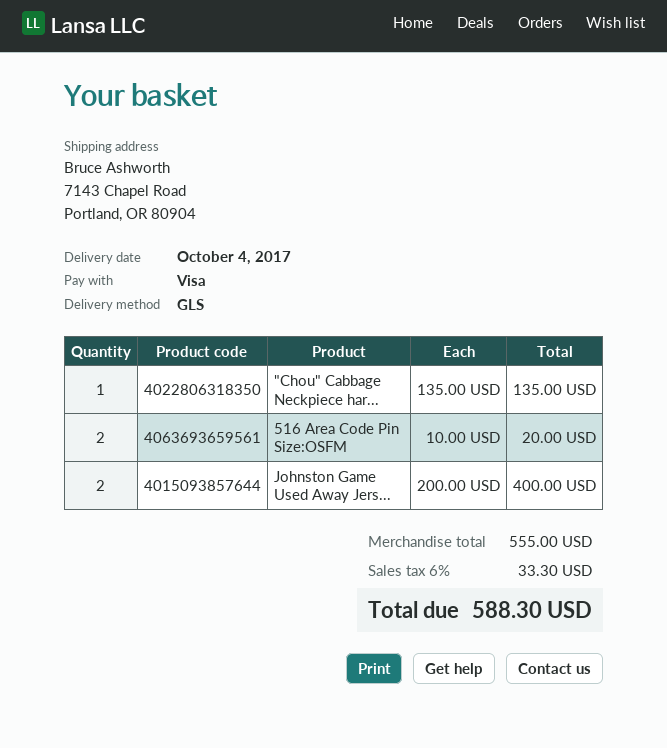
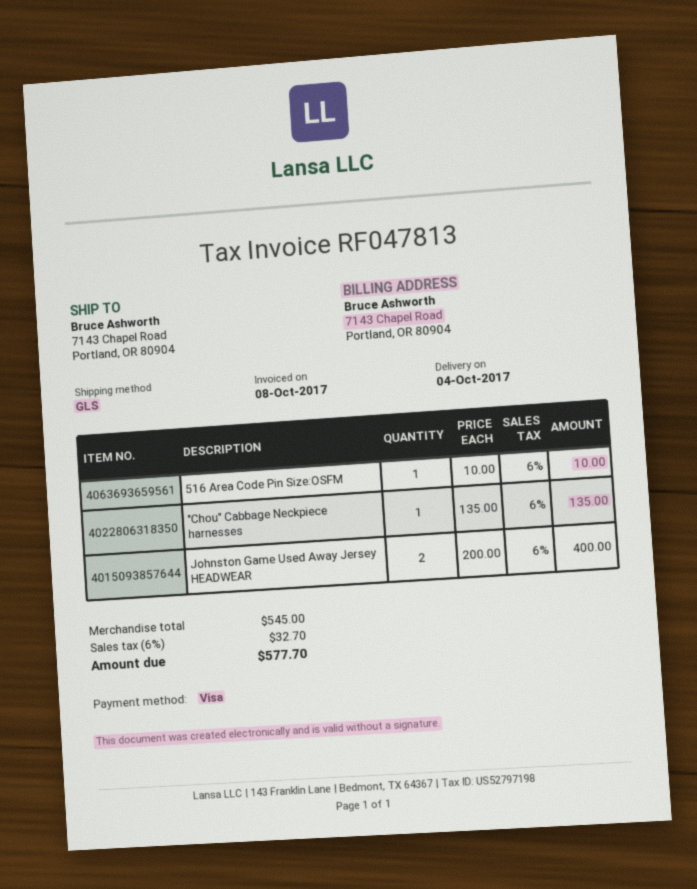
516 Area Code Pin Size:OSFM: 2 x 10.00 = 20.00 -> 1 x 10.00 = 10.00
subtotal: 555.00 -> 545.00
tax: 6% = 33.30 -> 6% = 32.70
total: 588.30 -> 577.70

